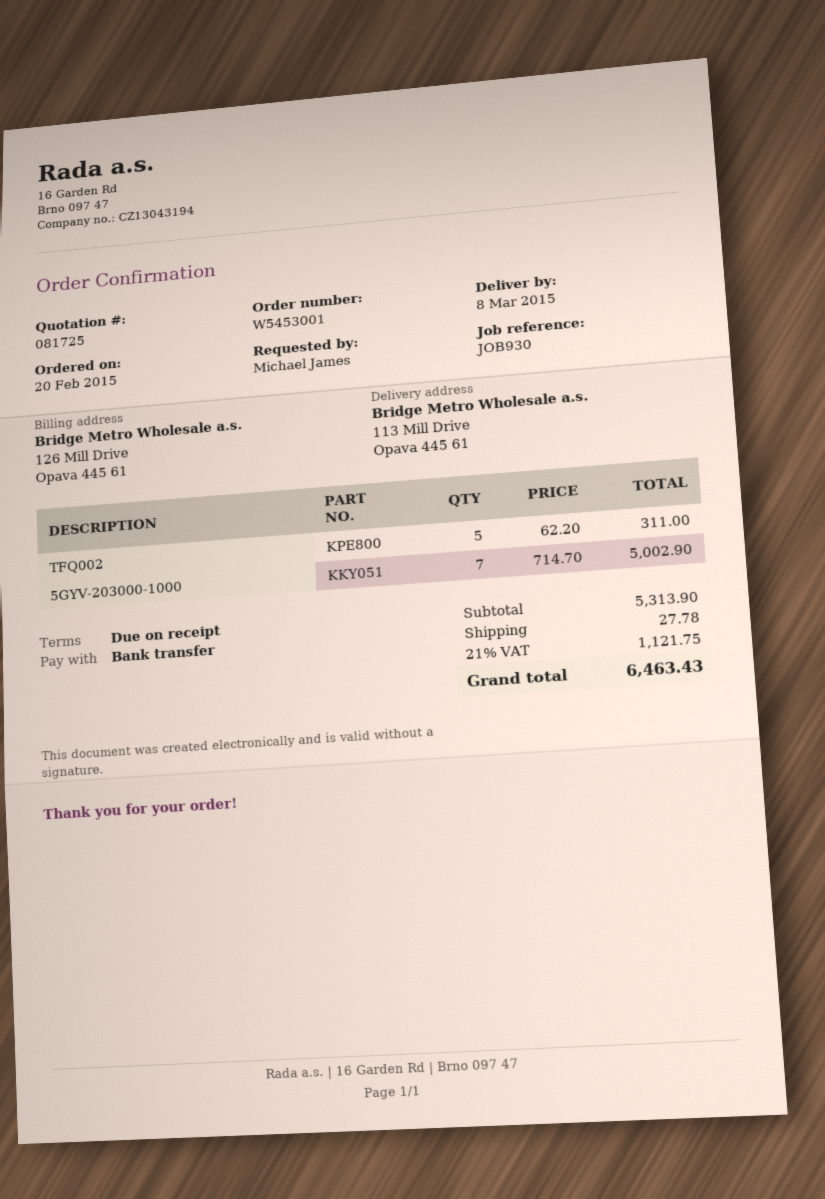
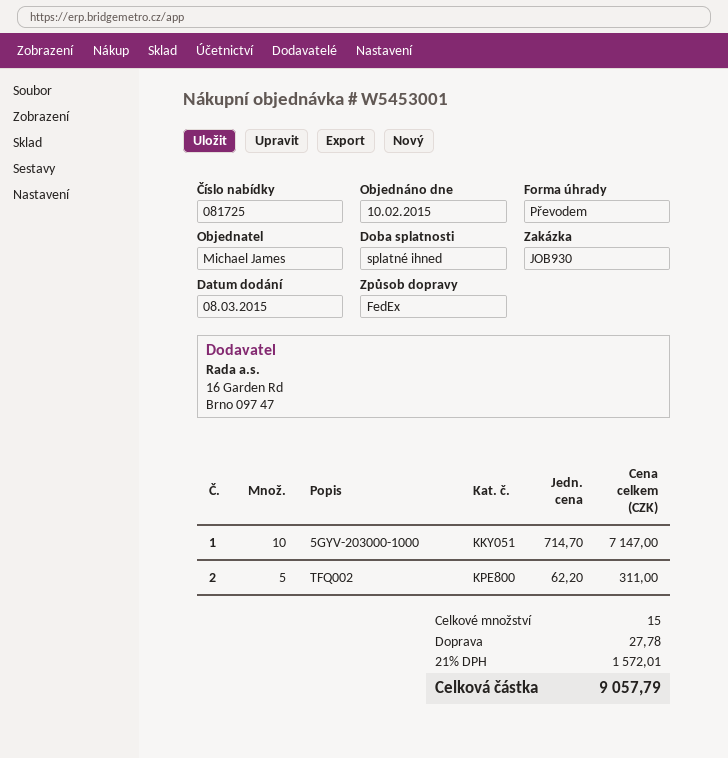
order date: 2015-02-20 -> 2015-02-10
5GYV-203000-1000: 7 x 714.70 = 5002.90 -> 10 x 714.70 = 7147.00
tax: 21% = 1121.75 -> 21% = 1572.01
total: 6463.43 -> 9057.79

